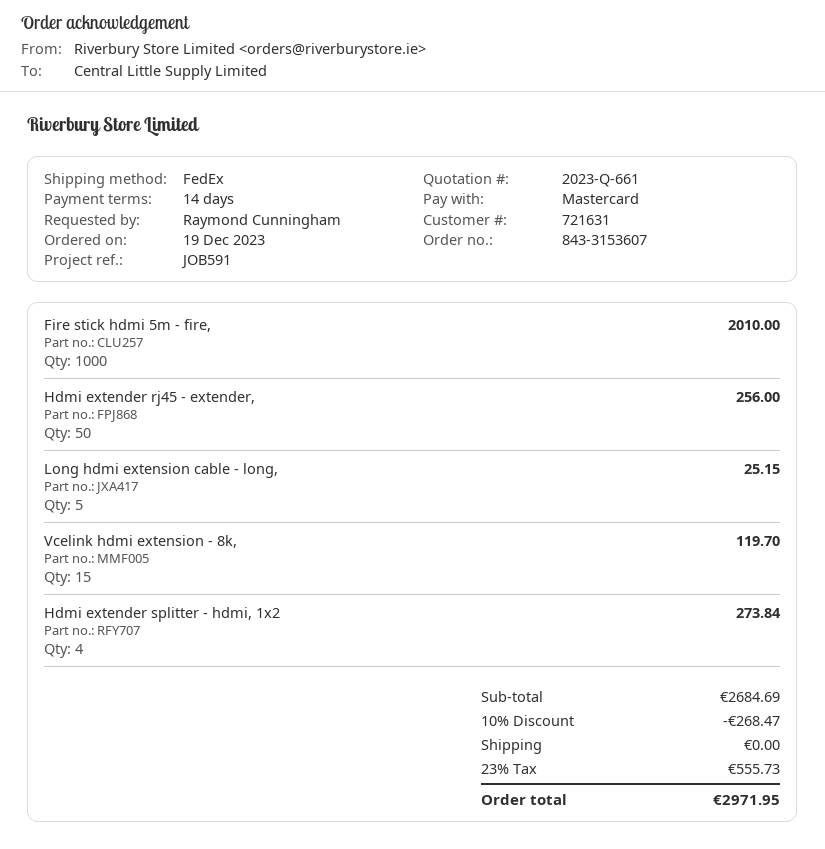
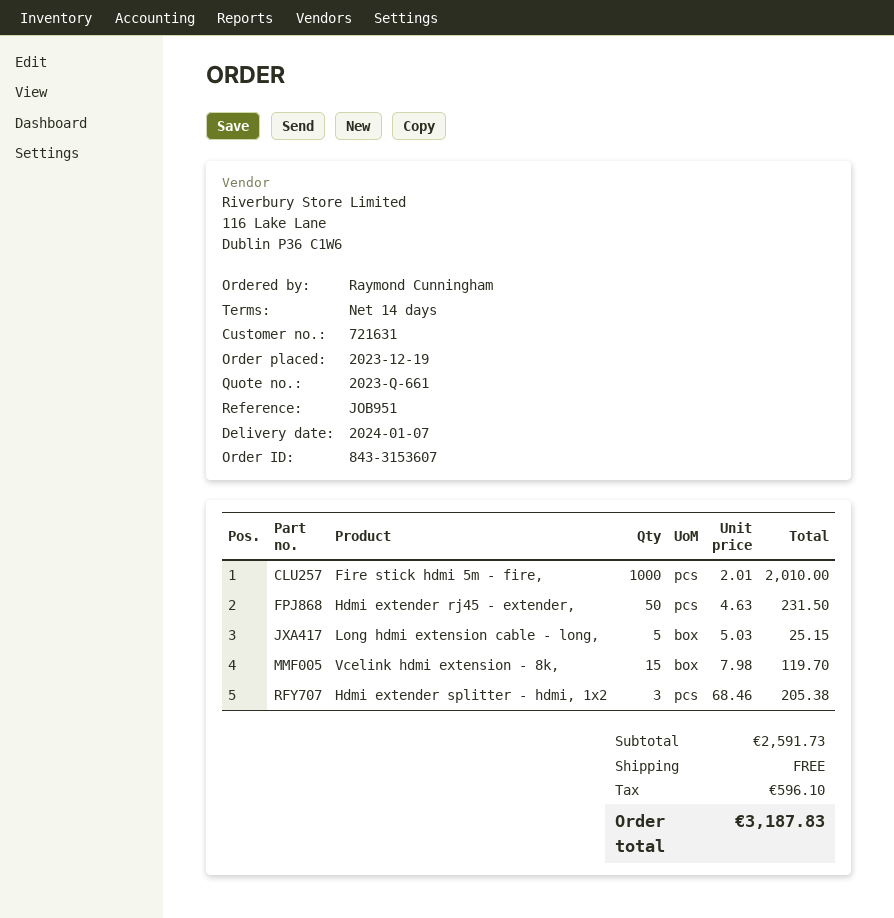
reference: JOB591 -> JOB951
Hdmi extender rj45 - extender,: 50 for 256.00 -> 50 for 231.50
Hdmi extender splitter - hdmi, 1x2: 4 for 273.84 -> 3 for 205.38
subtotal: 2684.69 -> 2591.73
discount: 10% = 268.47 -> none
tax: 555.73 -> 596.10
total: 2971.95 -> 3187.83

